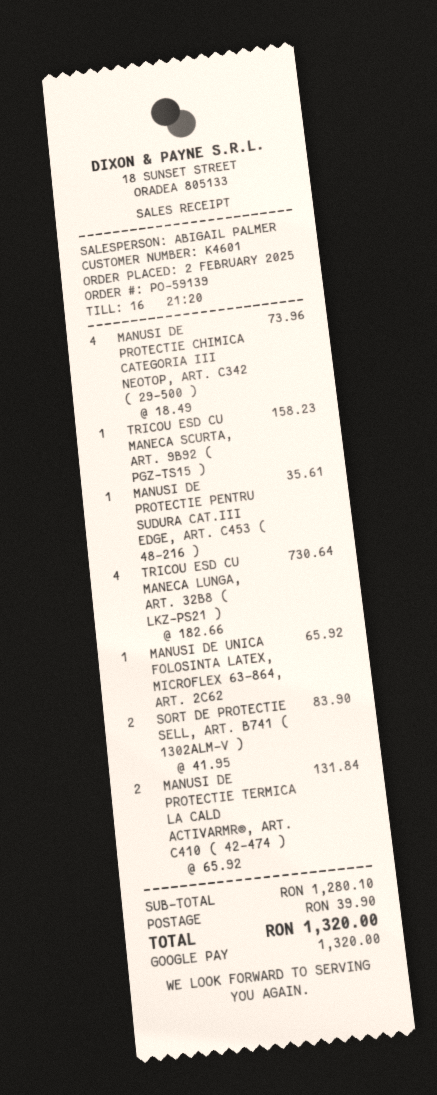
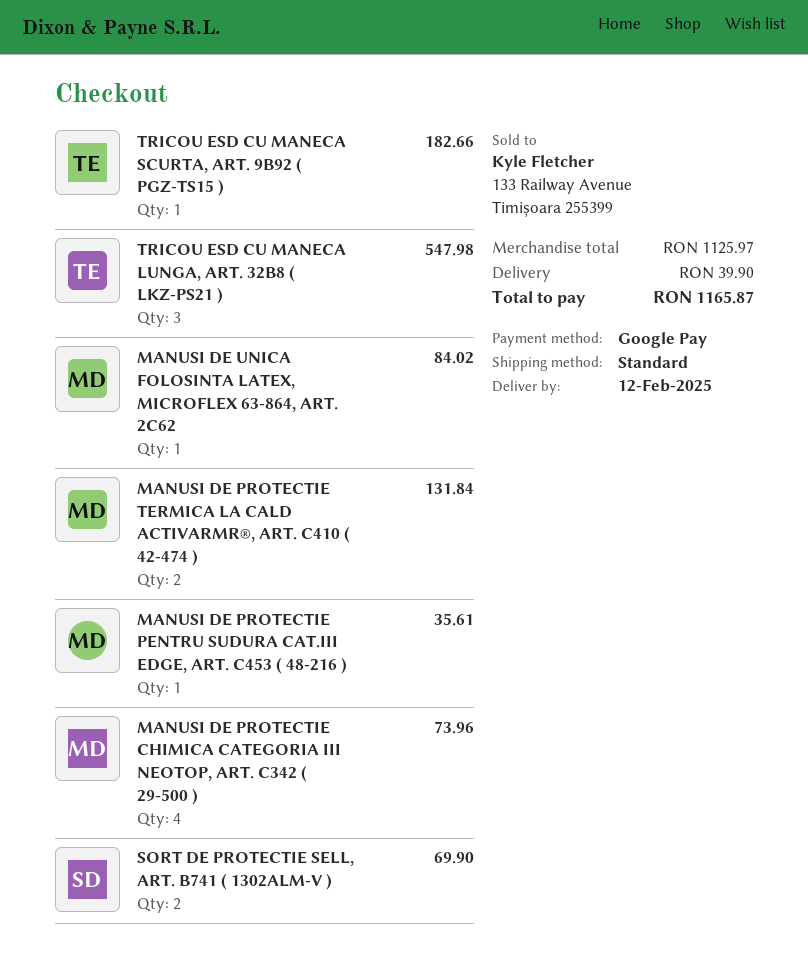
TRICOU ESD CU MANECA SCURTA, ART. 9B92 ( PGZ-TS15 ): 1 for 158.23 -> 1 for 182.66
TRICOU ESD CU MANECA LUNGA, ART. 32B8 ( LKZ-PS21 ): 4 for 730.64 -> 3 for 547.98
MANUSI DE UNICA FOLOSINTA LATEX, MICROFLEX 63-864, ART. 2C62: 1 for 65.92 -> 1 for 84.02
SORT DE PROTECTIE SELL, ART. B741 ( 1302ALM-V ): 2 for 83.90 -> 2 for 69.90
subtotal: 1280.10 -> 1125.97
total: 1320.00 -> 1165.87

